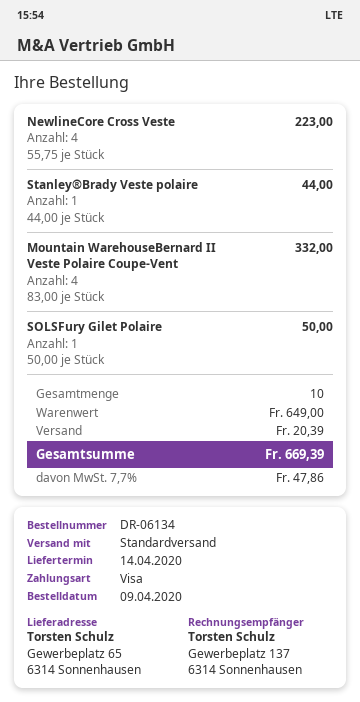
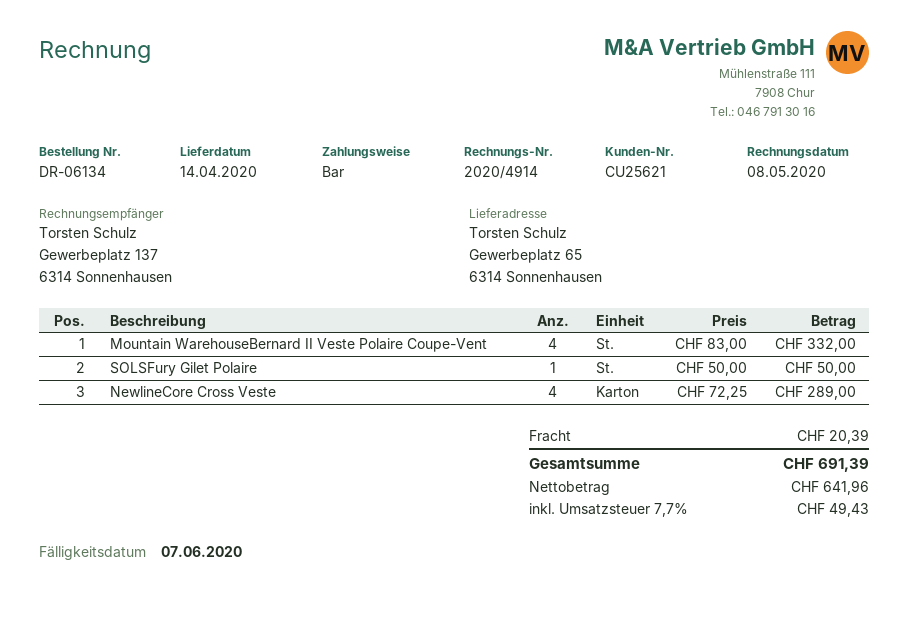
payment method: Visa -> cash
NewlineCore Cross Veste: 4 x 55.75 = 223.00 -> 4 x 72.25 = 289.00
Stanley®Brady Veste polaire: 1 x 44.00 = 44.00 -> none
tax: 7.7% = 47.86 -> 7.7% = 49.43
total: 669.39 -> 691.39

